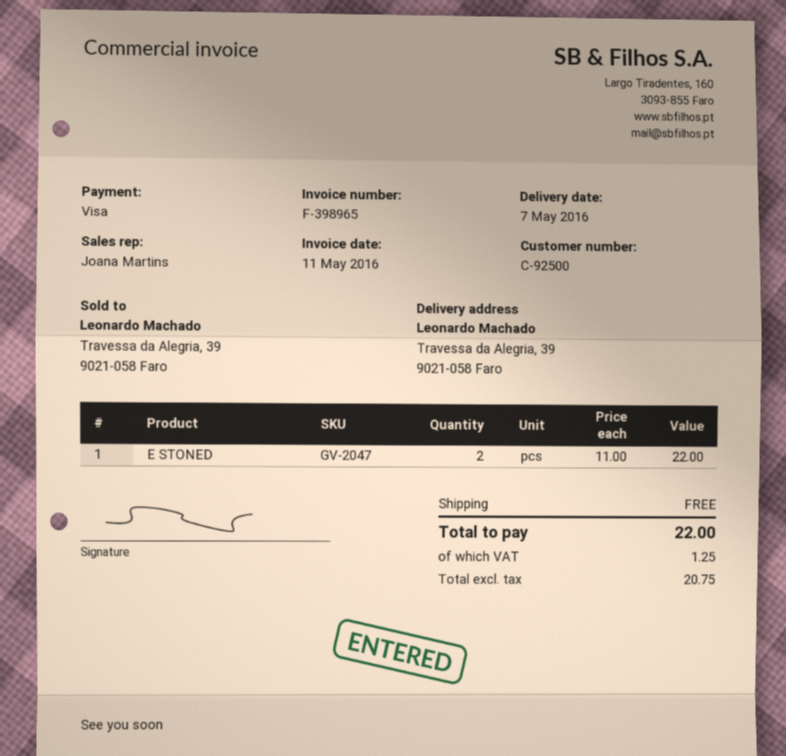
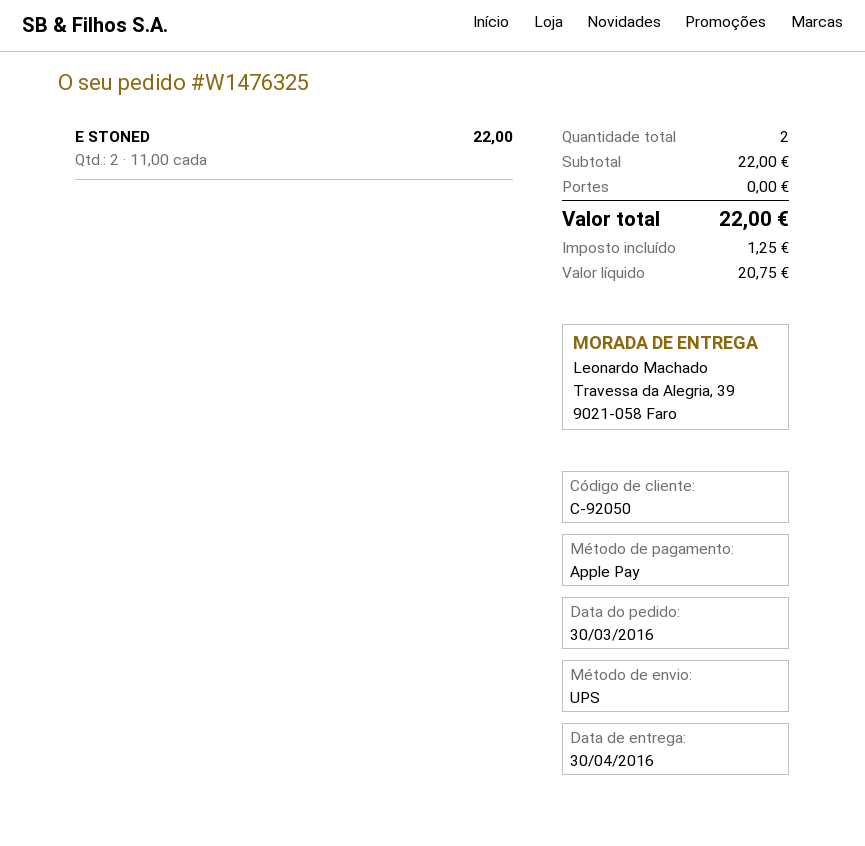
delivery date: 2016-05-07 -> 2016-04-30
customer number: C-92500 -> C-92050
payment method: Visa -> Apple Pay

